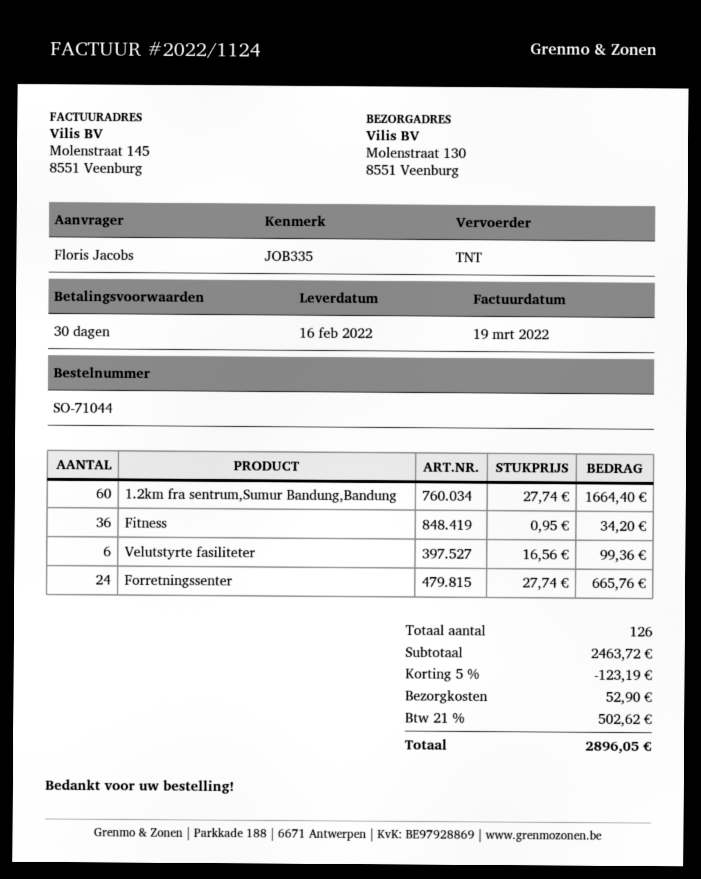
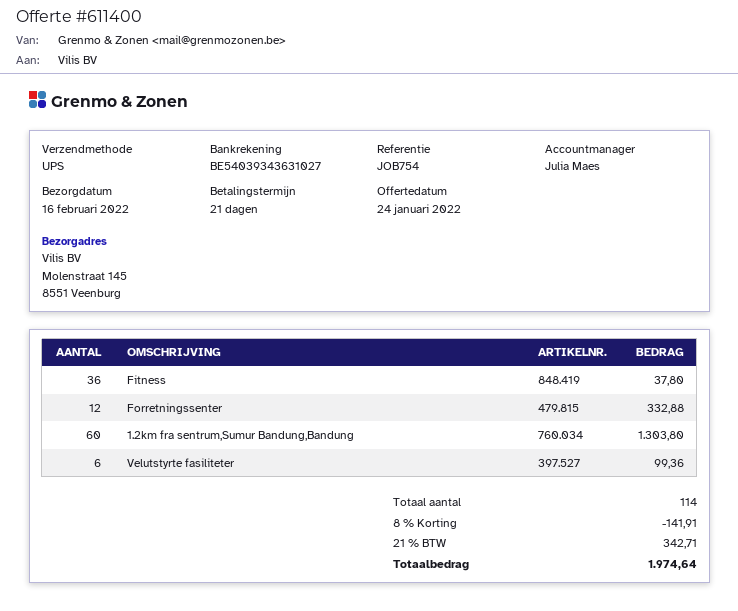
payment terms: 30 days -> 21 days
reference: JOB335 -> JOB754
shipping method: TNT -> UPS
ship to: Molenstraat 130, 8551 Veenburg -> Molenstraat 145, 8551 Veenburg
1.2km fra sentrum,Sumur Bandung,Bandung: 60 for 1664.40 -> 60 for 1303.80
Fitness: 36 for 34.20 -> 36 for 37.80
Forretningssenter: 24 for 665.76 -> 12 for 332.88
total quantity: 126 -> 114
discount: 5% = 123.19 -> 8% = 141.91
shipping: 52.90 -> none
tax: 21% = 502.62 -> 21% = 342.71
total: 2896.05 -> 1974.64

